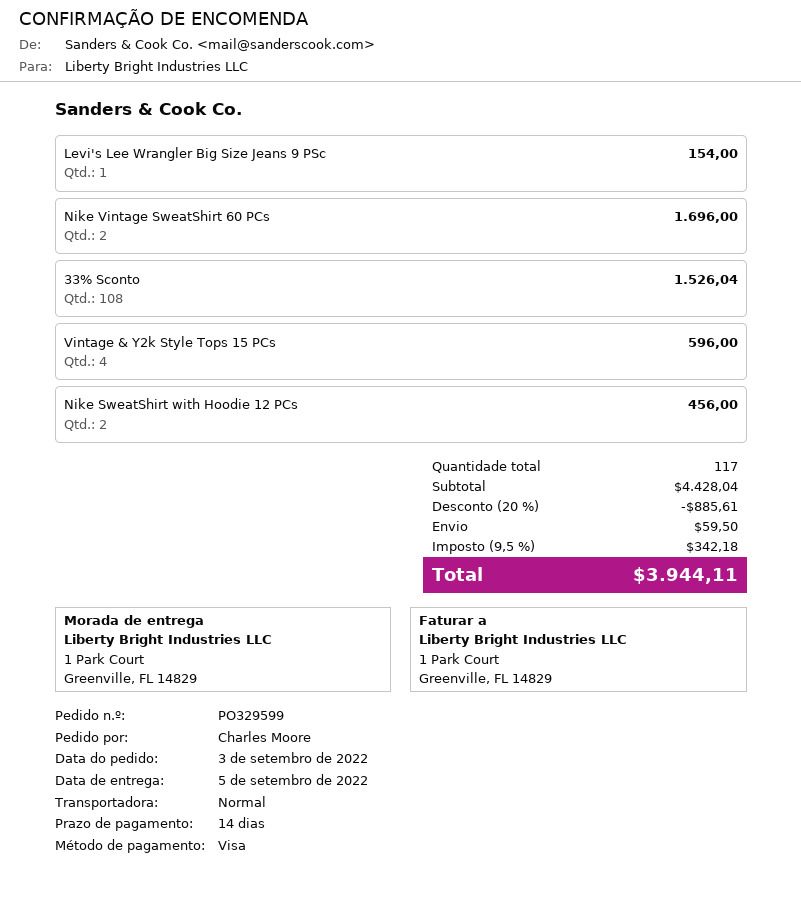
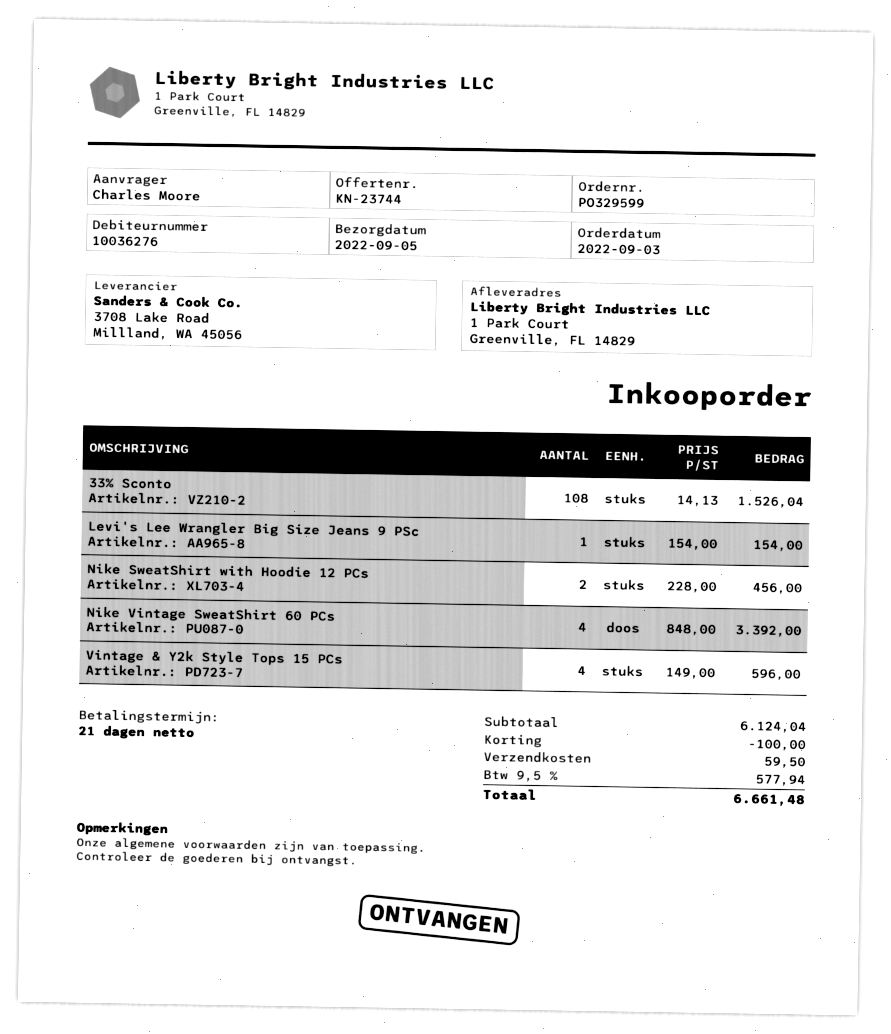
payment terms: 14 days -> 21 days
Nike Vintage SweatShirt 60 PCs: 2 for 1696.00 -> 4 for 3392.00
subtotal: 4428.04 -> 6124.04
discount: 885.61 -> 100.00
tax: 9.5% = 342.18 -> 9.5% = 577.94
total: 3944.11 -> 6661.48

